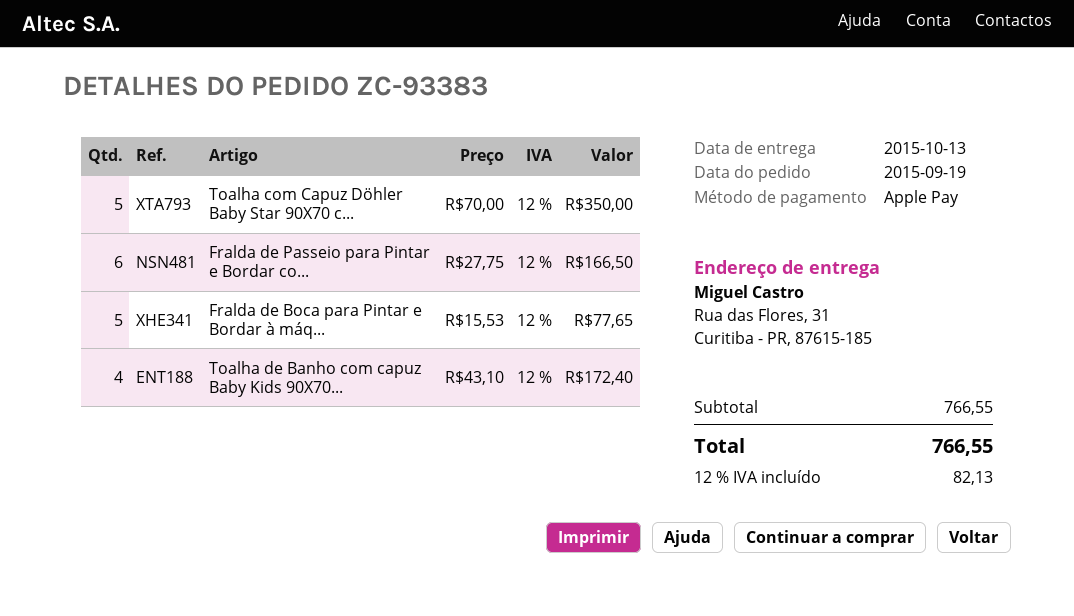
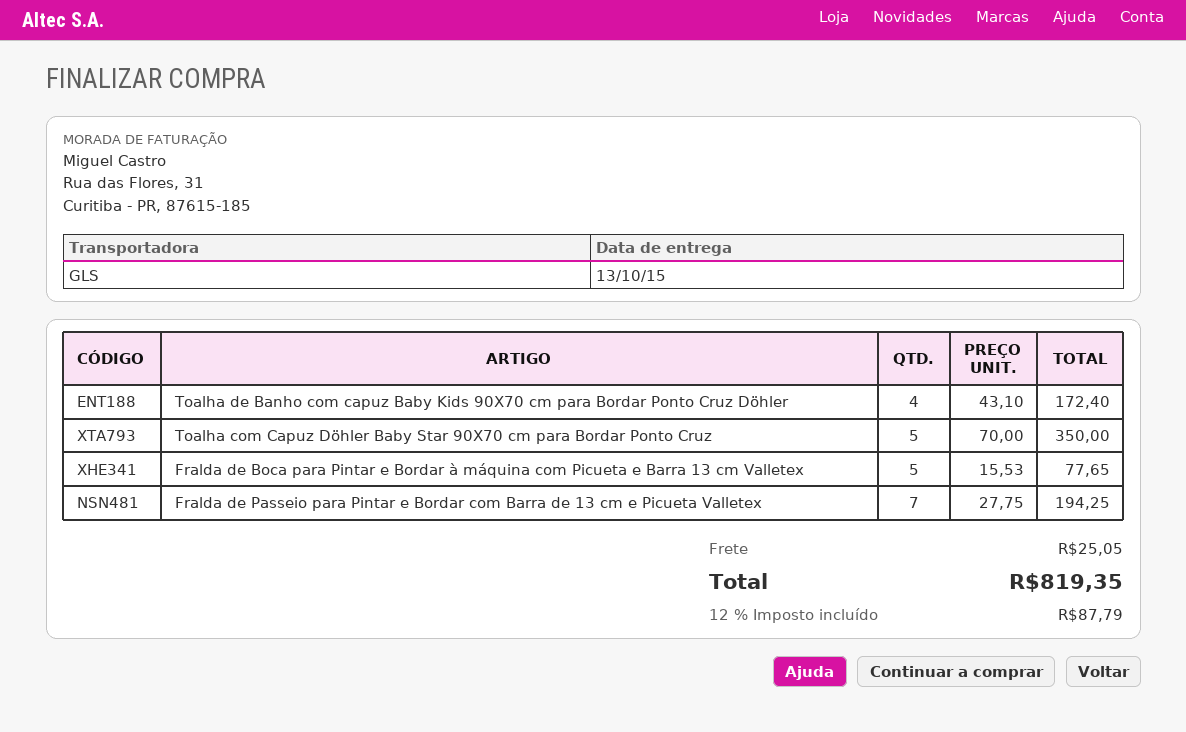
Fralda de Passeio para Pintar e Bordar co...: 6 x 27.75 = 166.50 -> 7 x 27.75 = 194.25
shipping: none -> 25.05
tax: 12% = 82.13 -> 12% = 87.79
total: 766.55 -> 819.35

